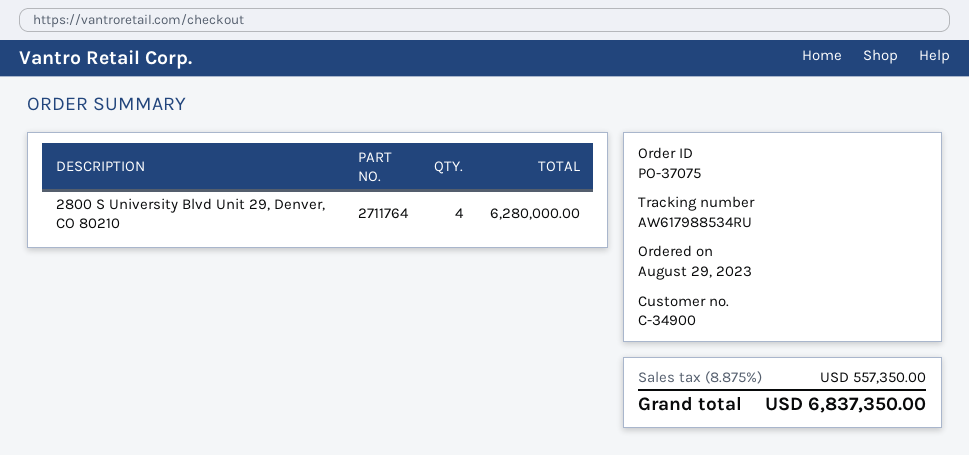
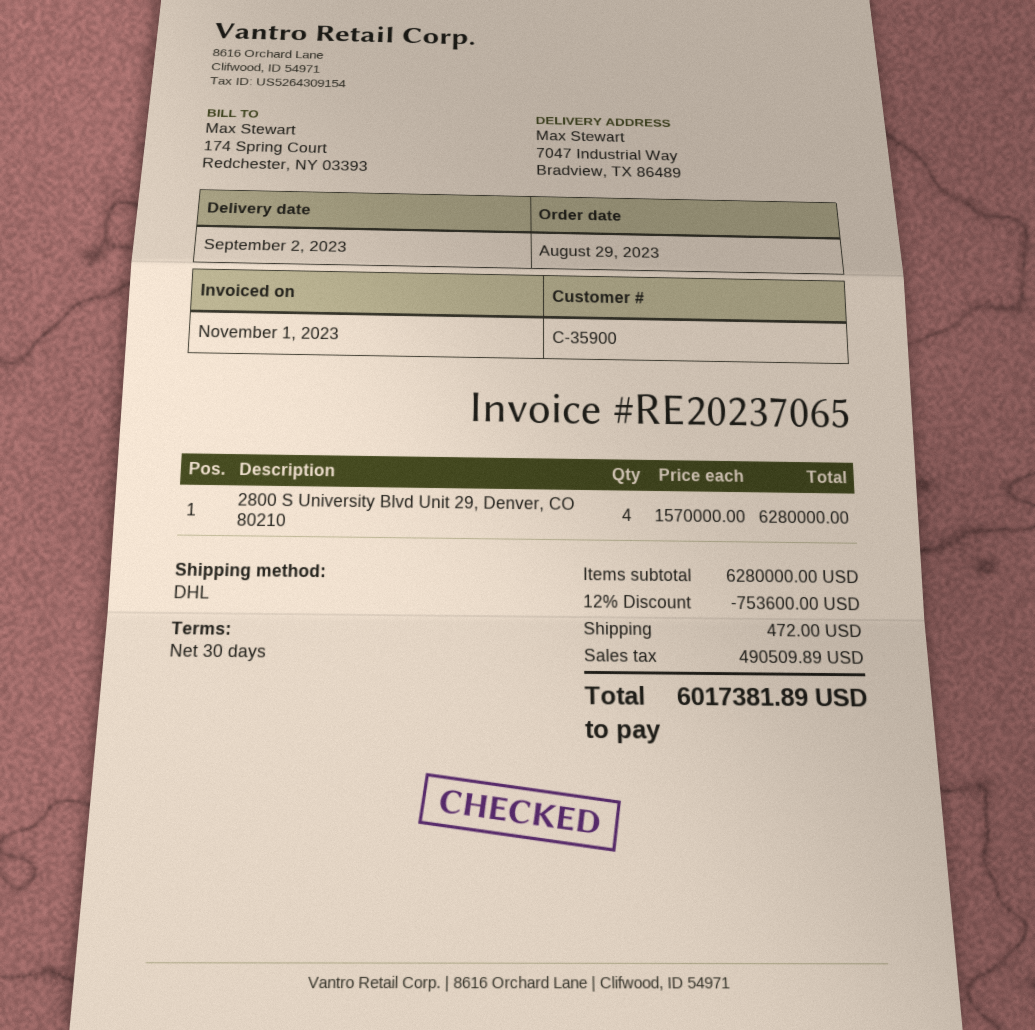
customer number: C-34900 -> C-35900
discount: none -> 12% = 753600.00
shipping: none -> 472.00
tax: 557350.00 -> 490509.89
total: 6837350.00 -> 6017381.89

